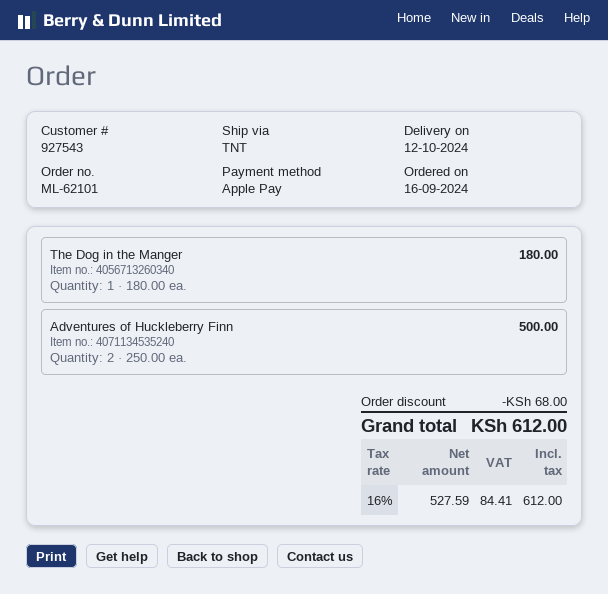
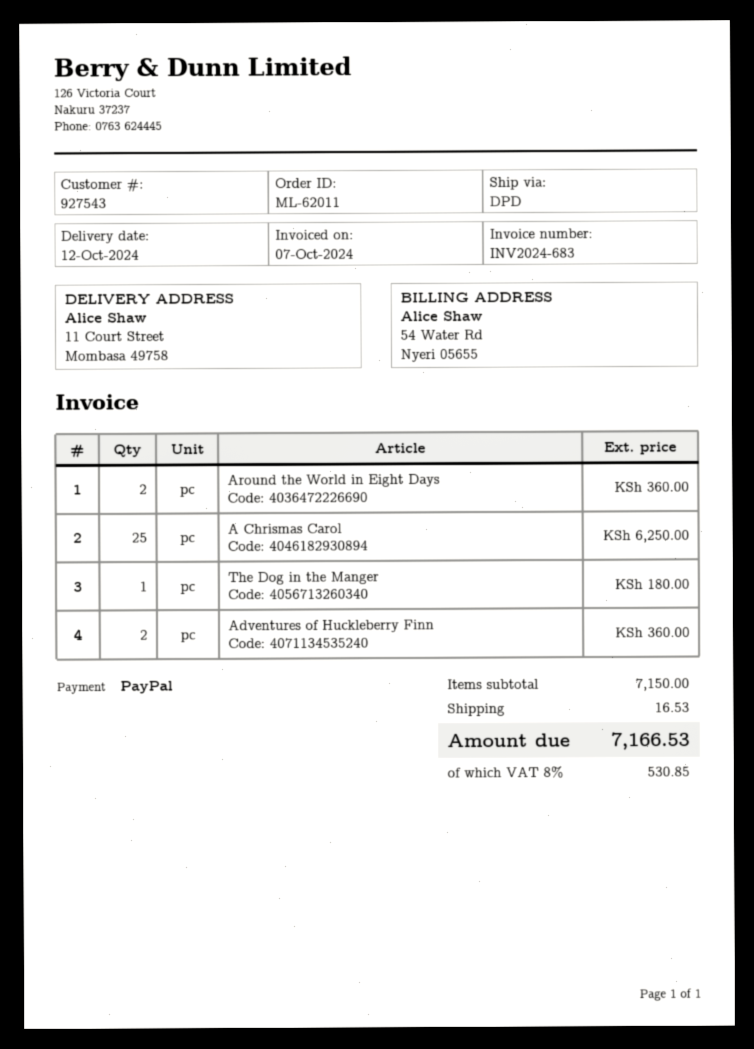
order number: ML-62101 -> ML-62011
payment method: Apple Pay -> PayPal
shipping method: TNT -> DPD
Adventures of Huckleberry Finn: 2 for 500.00 -> 2 for 360.00
Around the World in Eight Days: none -> 2 for 360.00
A Chrismas Carol: none -> 25 for 6250.00
discount: 68.00 -> none
shipping: none -> 16.53
tax: 16% = 84.41 -> 8% = 530.85
total: 612.00 -> 7166.53

